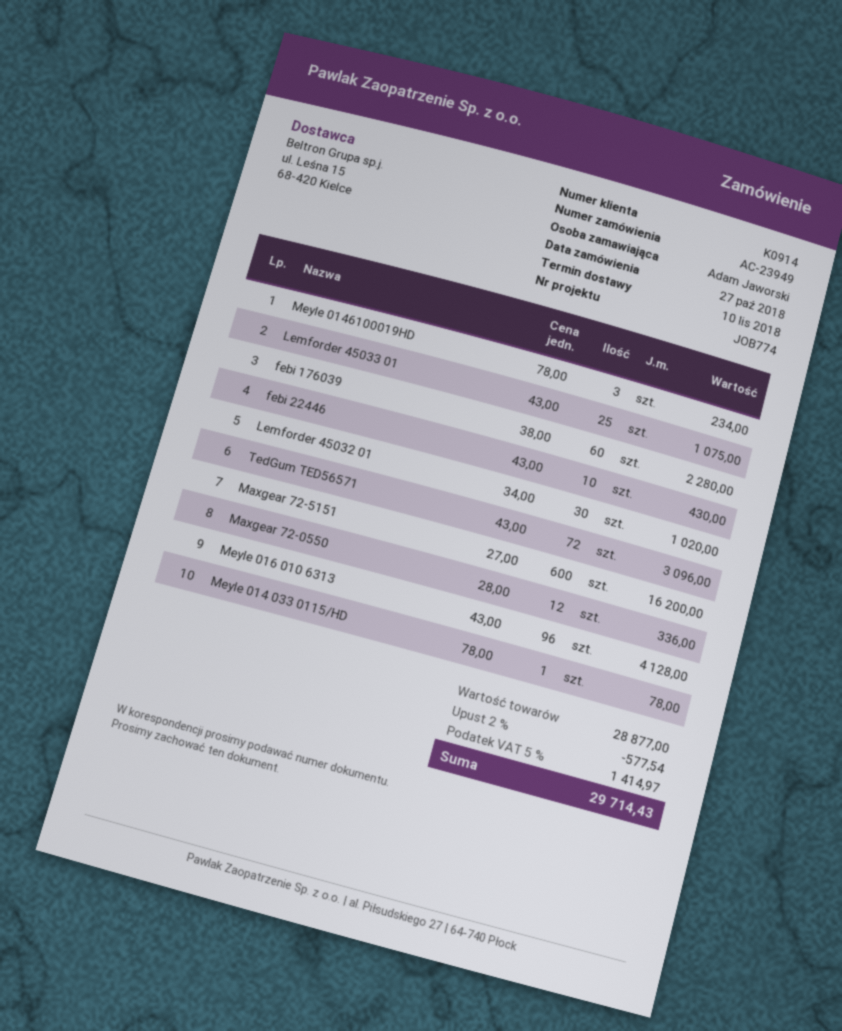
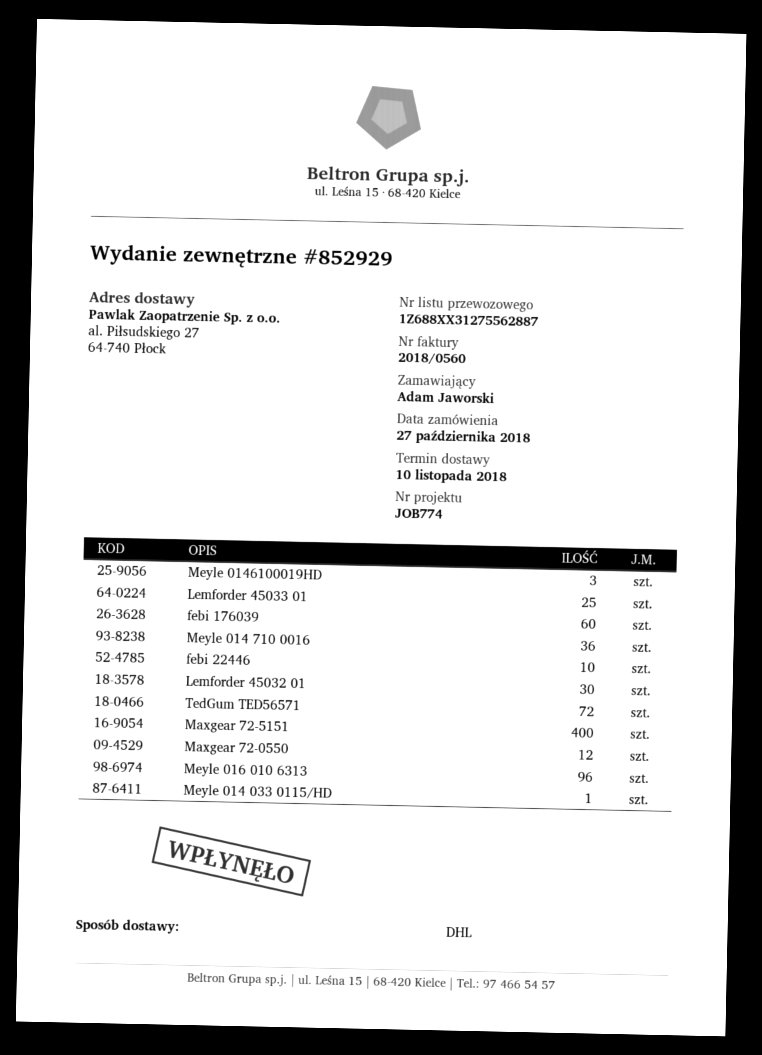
Maxgear 72-5151: 600 -> 400
Meyle 014 710 0016: none -> 36

